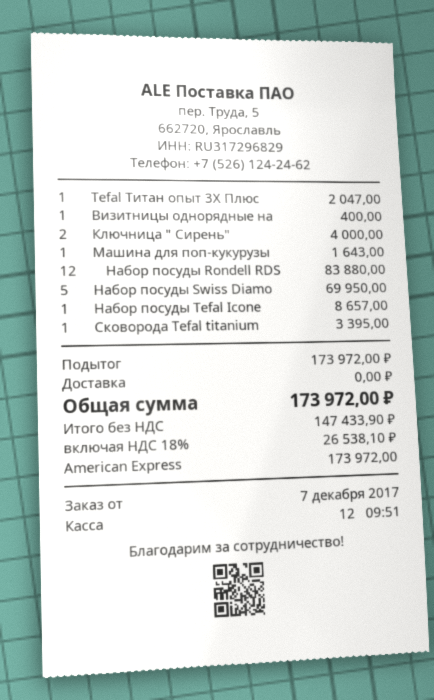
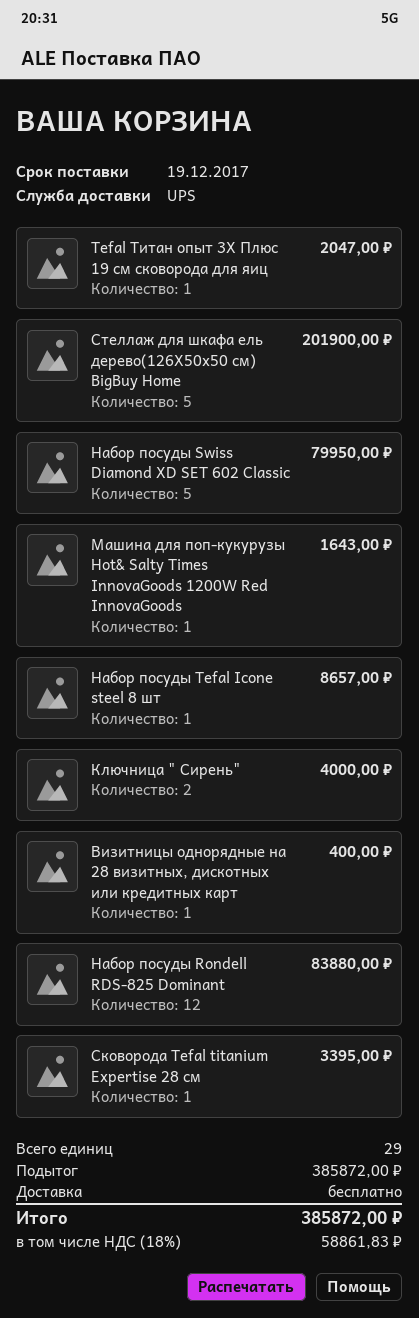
Набор посуды Swiss Diamo: 5 for 69950.00 -> 5 for 79950.00
Стеллаж для шкафа ель дерево(126X50x50 см) BigBuy Home: none -> 5 for 201900.00
subtotal: 173972.00 -> 385872.00
tax: 18% = 26538.10 -> 18% = 58861.83
total: 173972.00 -> 385872.00

